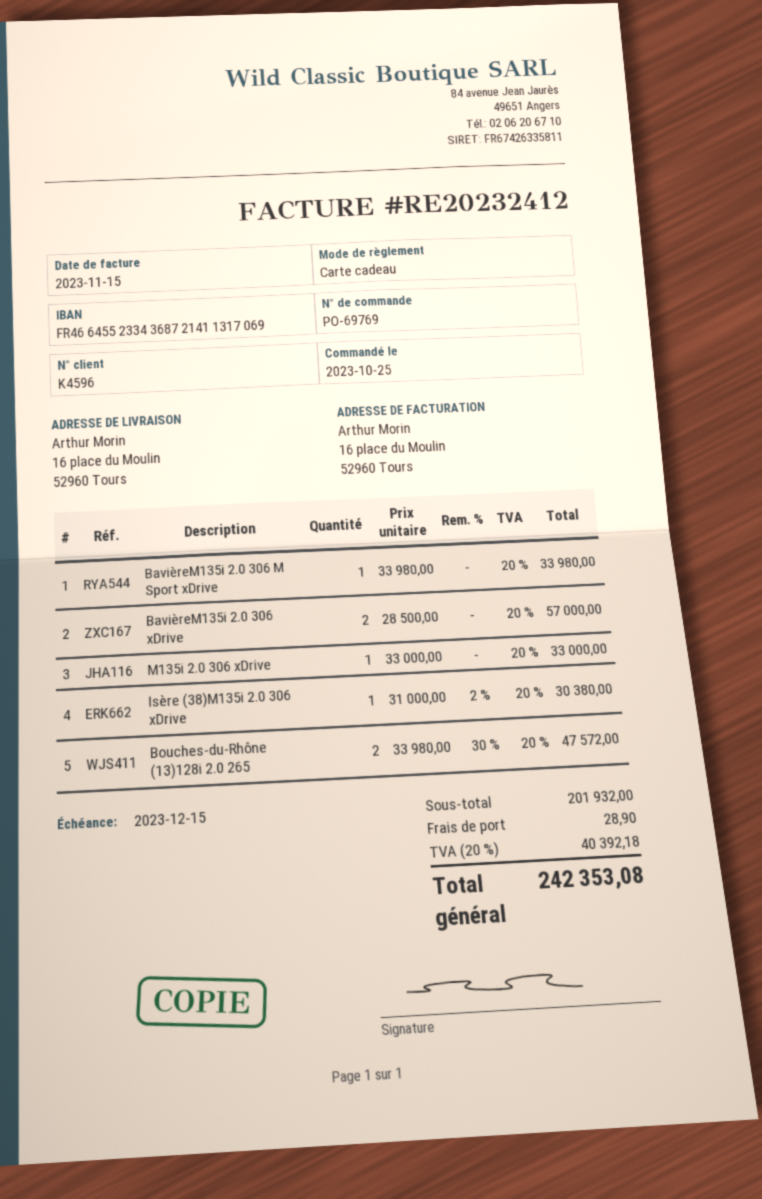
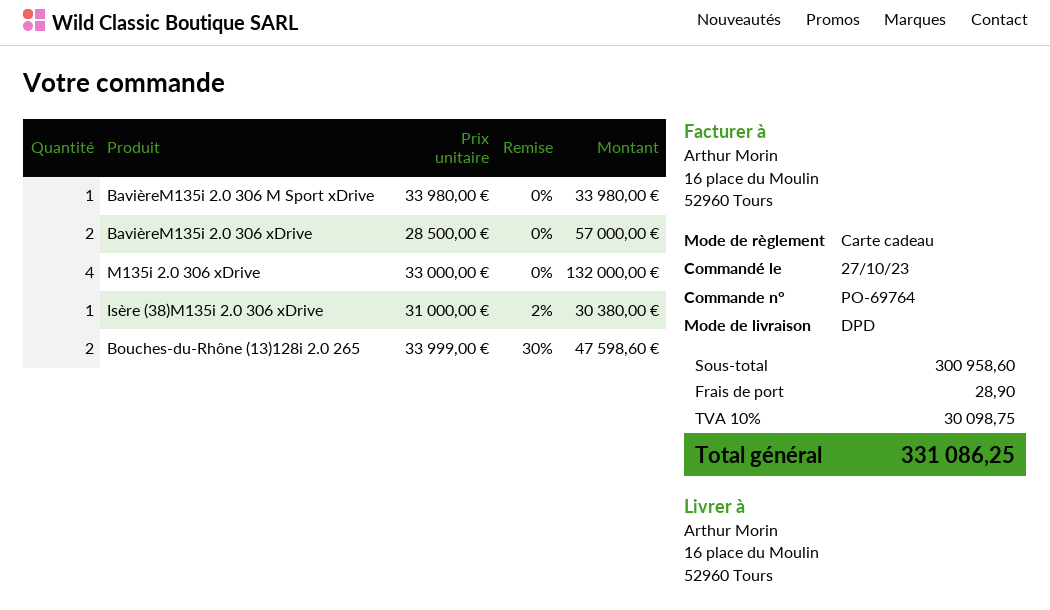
order number: PO-69769 -> PO-69764
order date: 2023-10-25 -> 2023-10-27
M135i 2.0 306 xDrive: 1 x 33000.00 = 33000.00 -> 4 x 33000.00 = 132000.00
Bouches-du-Rhône (13)128i 2.0 265: 2 x 33980.00 - 30% = 47572.00 -> 2 x 33999.00 - 30% = 47598.60
subtotal: 201932.00 -> 300958.60
tax: 20% = 40392.18 -> 10% = 30098.75
total: 242353.08 -> 331086.25

